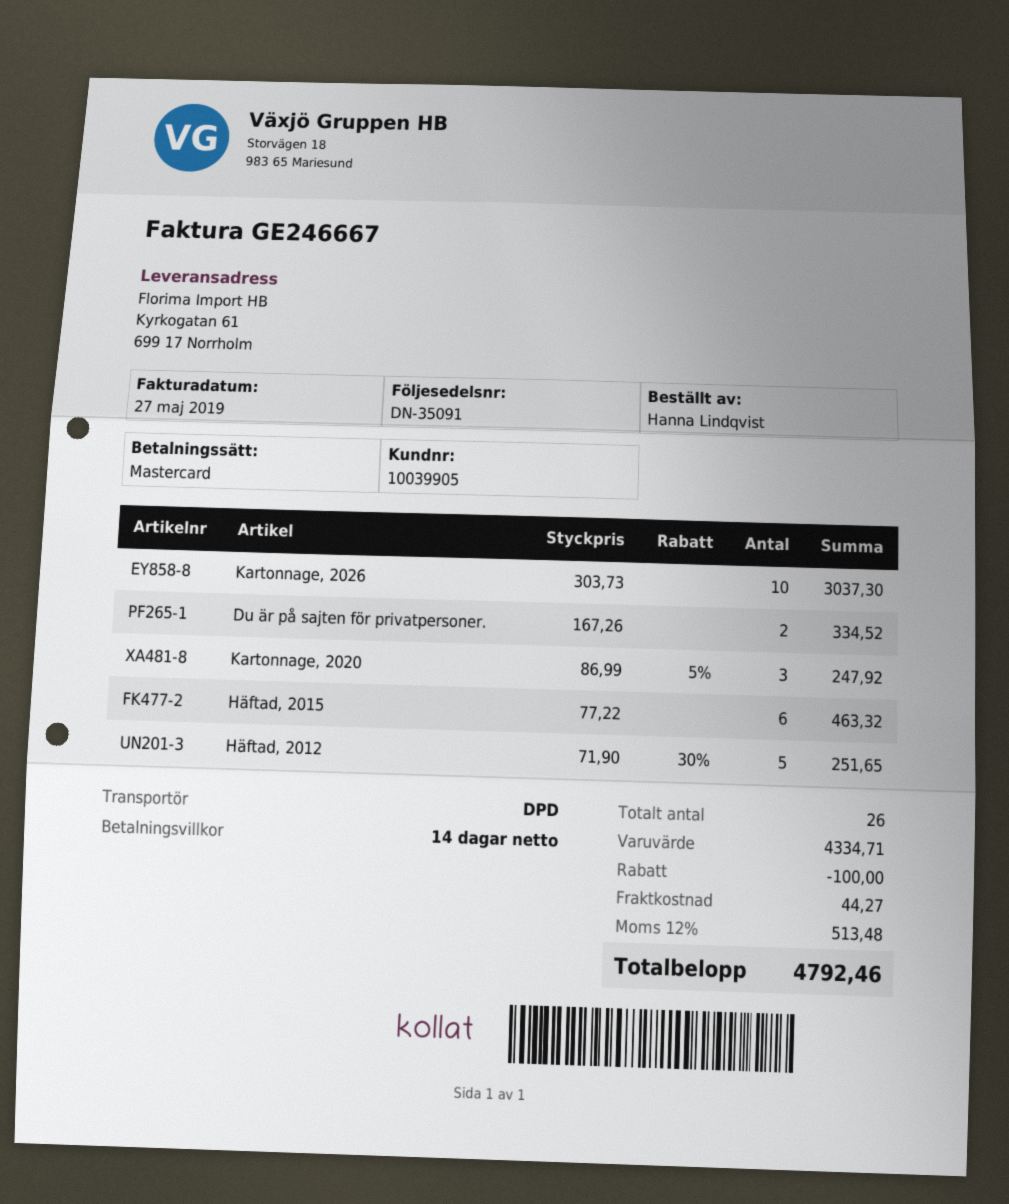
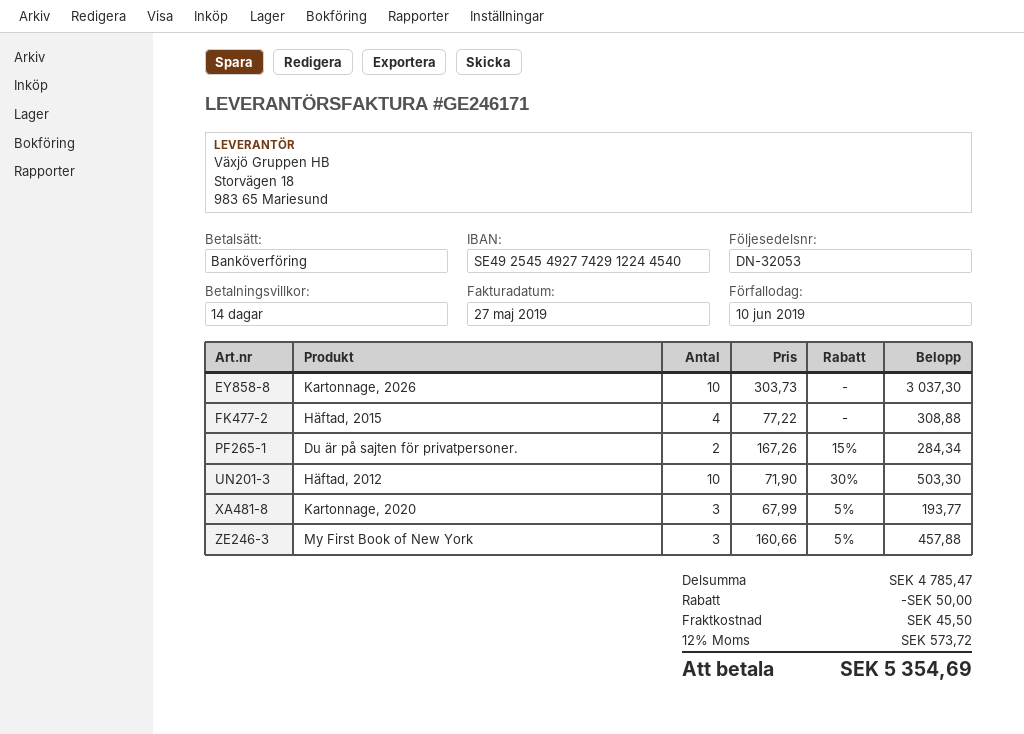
delivery note number: DN-35091 -> DN-32053
invoice number: GE246667 -> GE246171
payment method: Mastercard -> bank transfer
Du är på sajten för privatpersoner.: 2 x 167.26 = 334.52 -> 2 x 167.26 - 15% = 284.34
Kartonnage, 2020: 3 x 86.99 - 5% = 247.92 -> 3 x 67.99 - 5% = 193.77
Häftad, 2015: 6 x 77.22 = 463.32 -> 4 x 77.22 = 308.88
Häftad, 2012: 5 x 71.90 - 30% = 251.65 -> 10 x 71.90 - 30% = 503.30
My First Book of New York: none -> 3 x 160.66 - 5% = 457.88
subtotal: 4334.71 -> 4785.47
discount: 100.00 -> 50.00
shipping: 44.27 -> 45.50
tax: 12% = 513.48 -> 12% = 573.72
total: 4792.46 -> 5354.69

